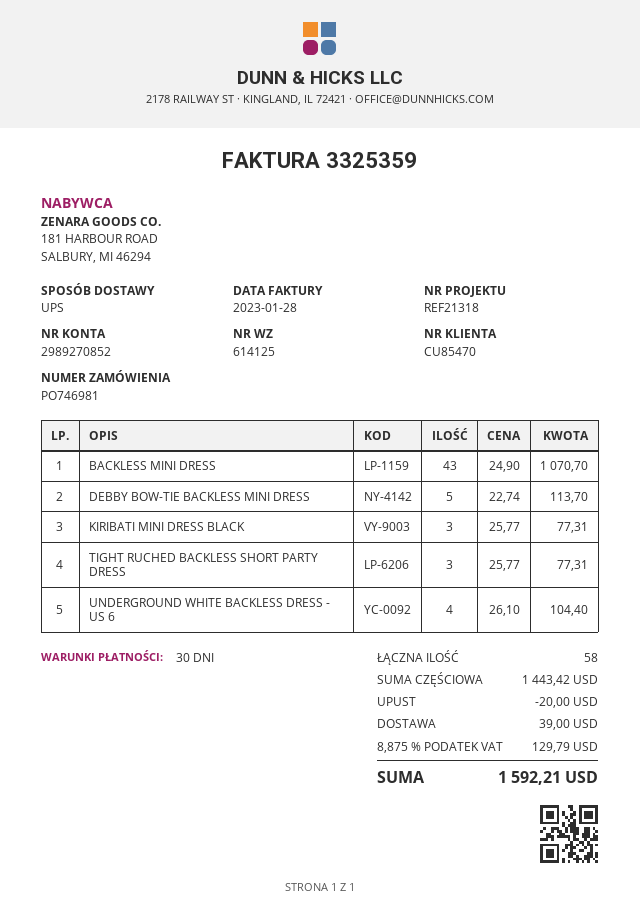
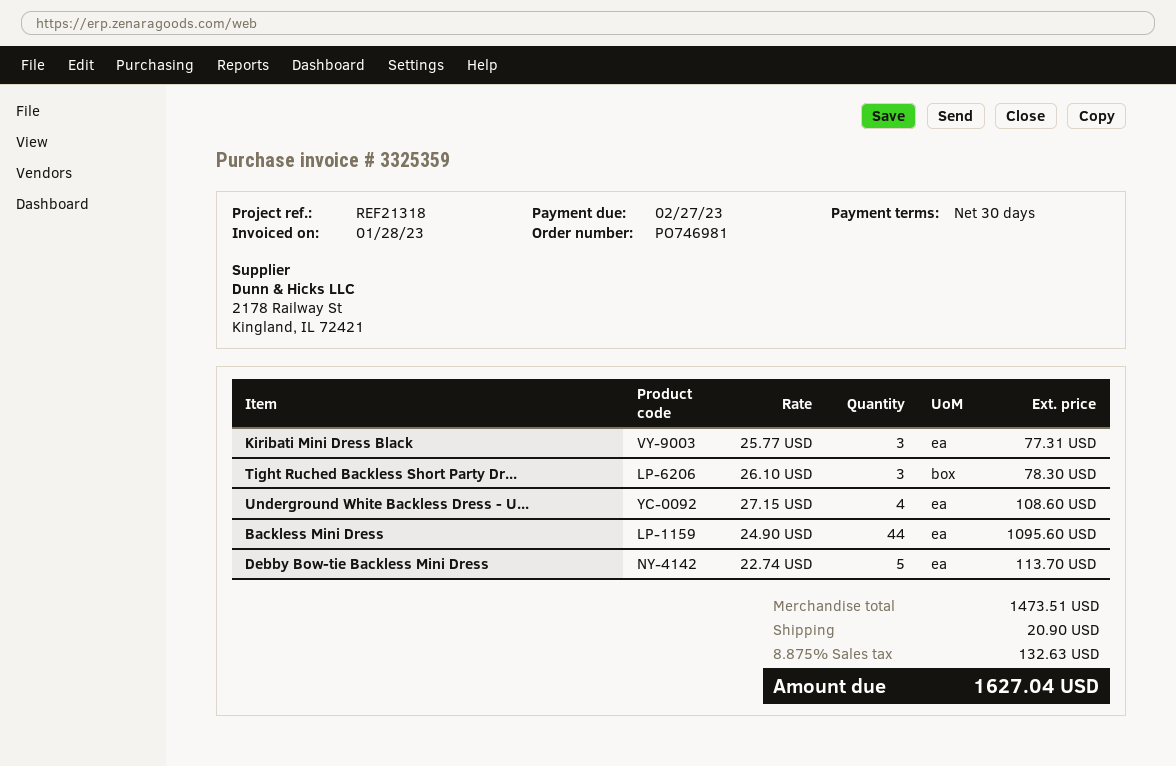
BACKLESS MINI DRESS: 43 x 24.90 = 1070.70 -> 44 x 24.90 = 1095.60
TIGHT RUCHED BACKLESS SHORT PARTY DRESS: 3 x 25.77 = 77.31 -> 3 x 26.10 = 78.30
UNDERGROUND WHITE BACKLESS DRESS - US 6: 4 x 26.10 = 104.40 -> 4 x 27.15 = 108.60
subtotal: 1443.42 -> 1473.51
discount: 20.00 -> none
shipping: 39.00 -> 20.90
tax: 8.875% = 129.79 -> 8.875% = 132.63
total: 1592.21 -> 1627.04

